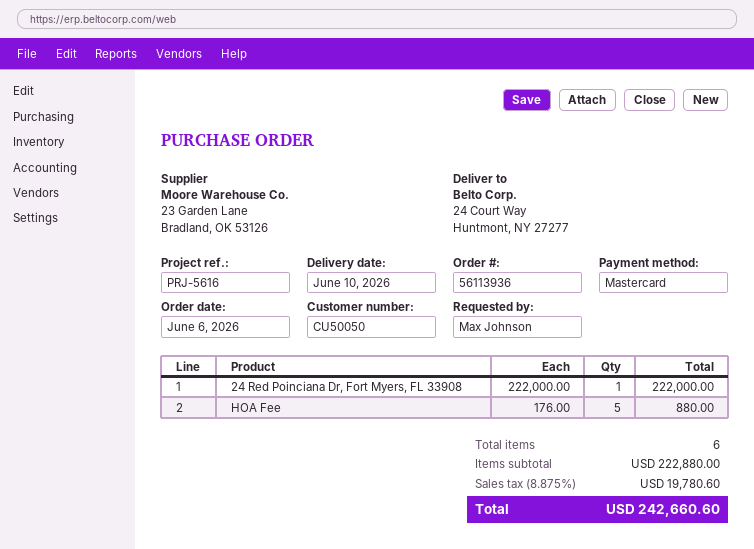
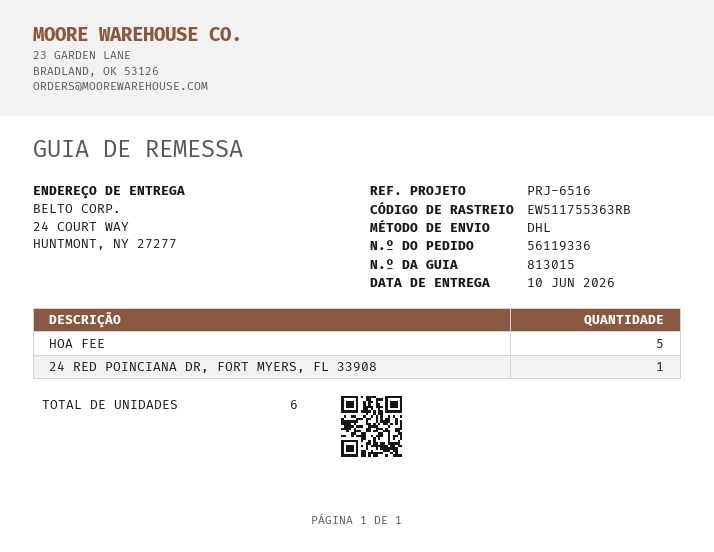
order number: 56113936 -> 56119336
reference: PRJ-5616 -> PRJ-6516

